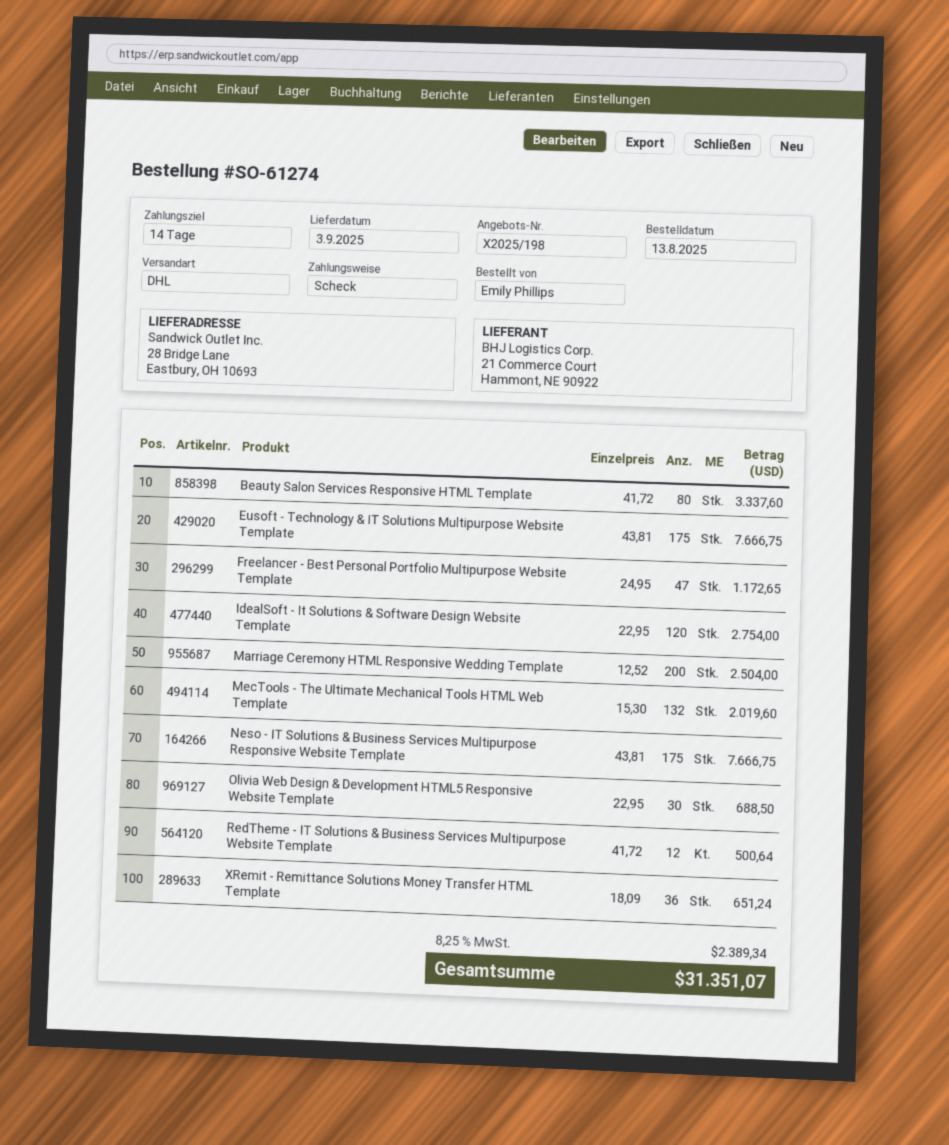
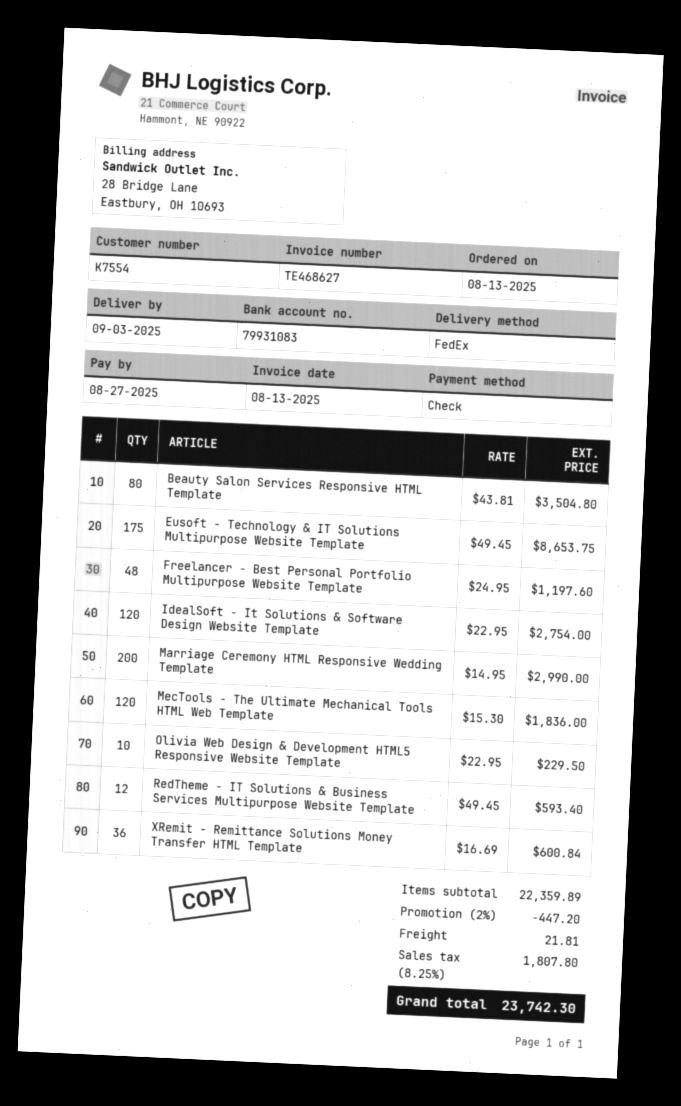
shipping method: DHL -> FedEx
Beauty Salon Services Responsive HTML Template: 80 x 41.72 = 3337.60 -> 80 x 43.81 = 3504.80
Eusoft - Technology & IT Solutions Multipurpose Website Template: 175 x 43.81 = 7666.75 -> 175 x 49.45 = 8653.75
Freelancer - Best Personal Portfolio Multipurpose Website Template: 47 x 24.95 = 1172.65 -> 48 x 24.95 = 1197.60
Marriage Ceremony HTML Responsive Wedding Template: 200 x 12.52 = 2504.00 -> 200 x 14.95 = 2990.00
MecTools - The Ultimate Mechanical Tools HTML Web Template: 132 x 15.30 = 2019.60 -> 120 x 15.30 = 1836.00
Neso - IT Solutions & Business Services Multipurpose Responsive Website Template: 175 x 43.81 = 7666.75 -> none
Olivia Web Design & Development HTML5 Responsive Website Template: 30 x 22.95 = 688.50 -> 10 x 22.95 = 229.50
RedTheme - IT Solutions & Business Services Multipurpose Website Template: 12 x 41.72 = 500.64 -> 12 x 49.45 = 593.40
XRemit - Remittance Solutions Money Transfer HTML Template: 36 x 18.09 = 651.24 -> 36 x 16.69 = 600.84
discount: none -> 2% = 447.20
shipping: none -> 21.81
tax: 8.25% = 2389.34 -> 8.25% = 1807.80
total: 31351.07 -> 23742.30

